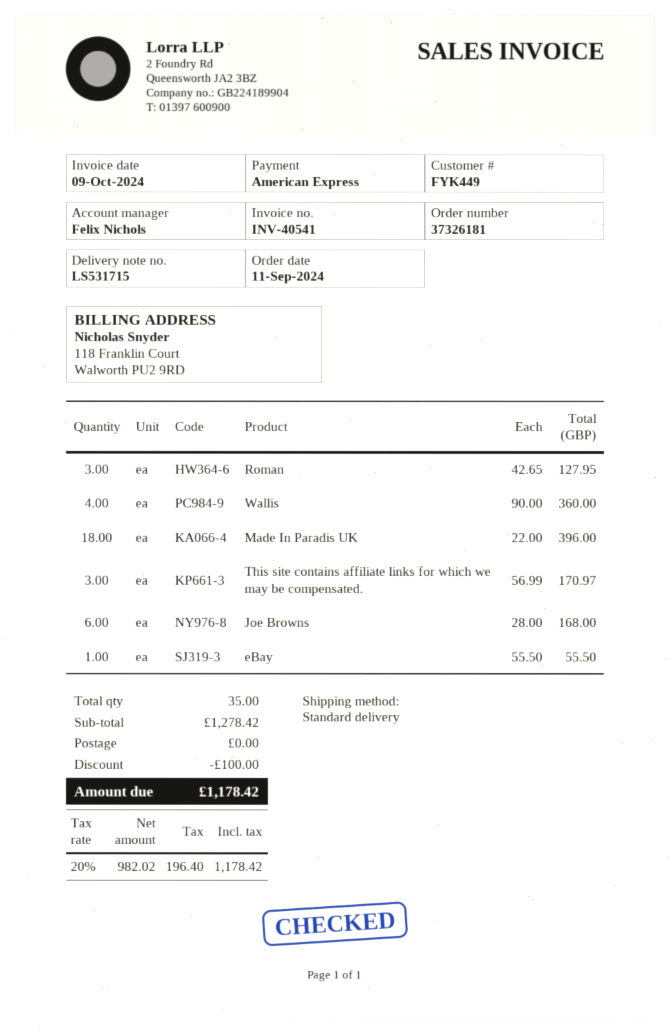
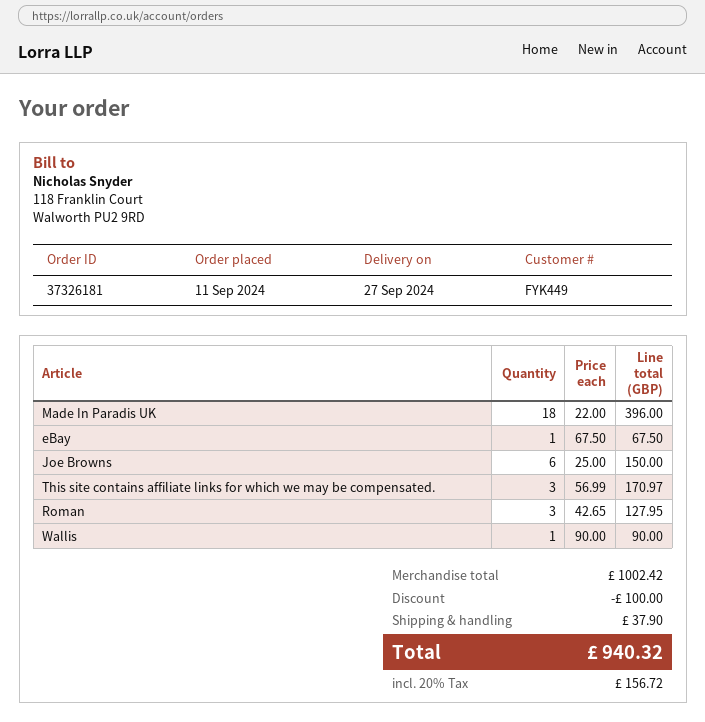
Wallis: 4 x 90.00 = 360.00 -> 1 x 90.00 = 90.00
Joe Browns: 6 x 28.00 = 168.00 -> 6 x 25.00 = 150.00
eBay: 1 x 55.50 = 55.50 -> 1 x 67.50 = 67.50
subtotal: 1278.42 -> 1002.42
shipping: 0.00 -> 37.90
tax: 20% = 196.40 -> 20% = 156.72
total: 1178.42 -> 940.32

